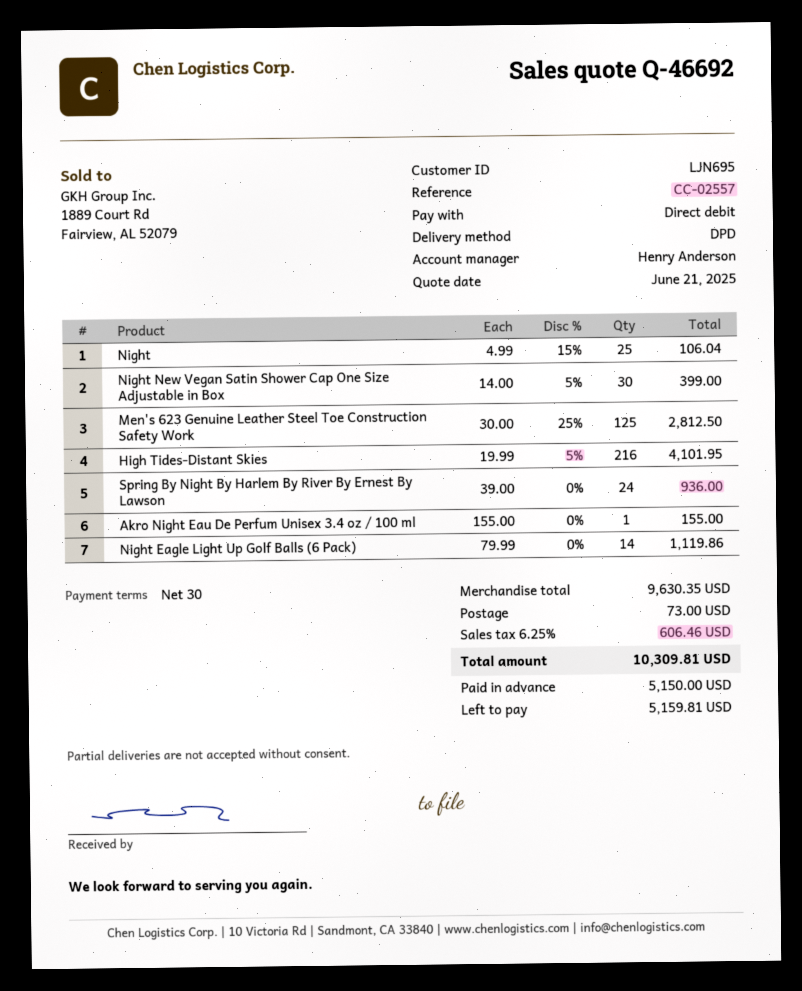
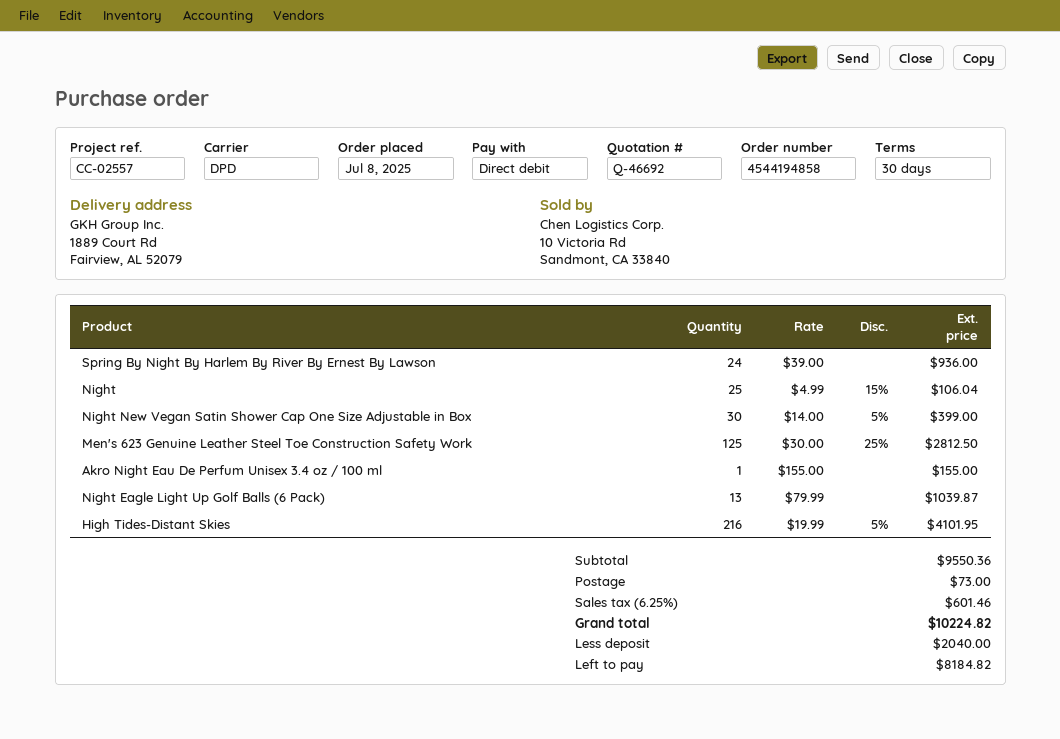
Night Eagle Light Up Golf Balls (6 Pack): 14 x 79.99 = 1119.86 -> 13 x 79.99 = 1039.87
subtotal: 9630.35 -> 9550.36
tax: 6.25% = 606.46 -> 6.25% = 601.46
total: 10309.81 -> 10224.82
deposit: 5150.00 -> 2040.00
balance: 5159.81 -> 8184.82

